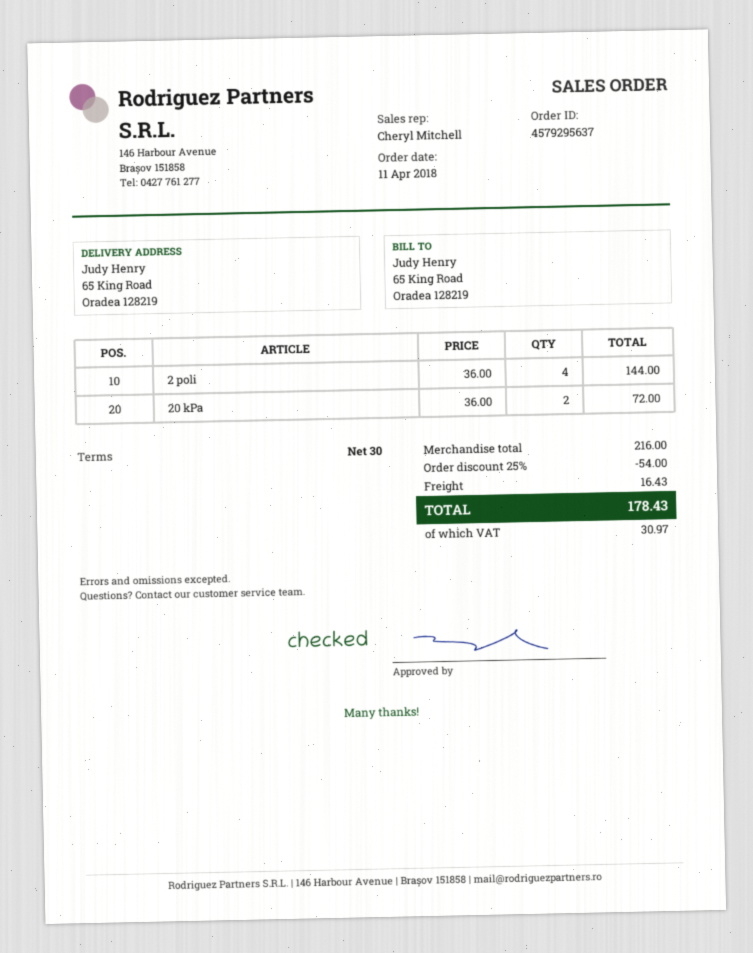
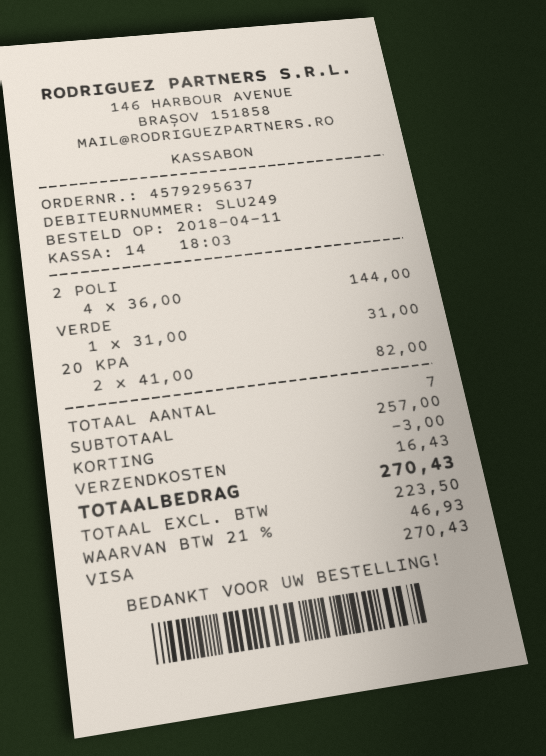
20 kPa: 2 x 36.00 = 72.00 -> 2 x 41.00 = 82.00
VERDE: none -> 1 x 31.00 = 31.00
subtotal: 216.00 -> 257.00
discount: 54.00 -> 3.00
tax: 30.97 -> 46.93
total: 178.43 -> 270.43

